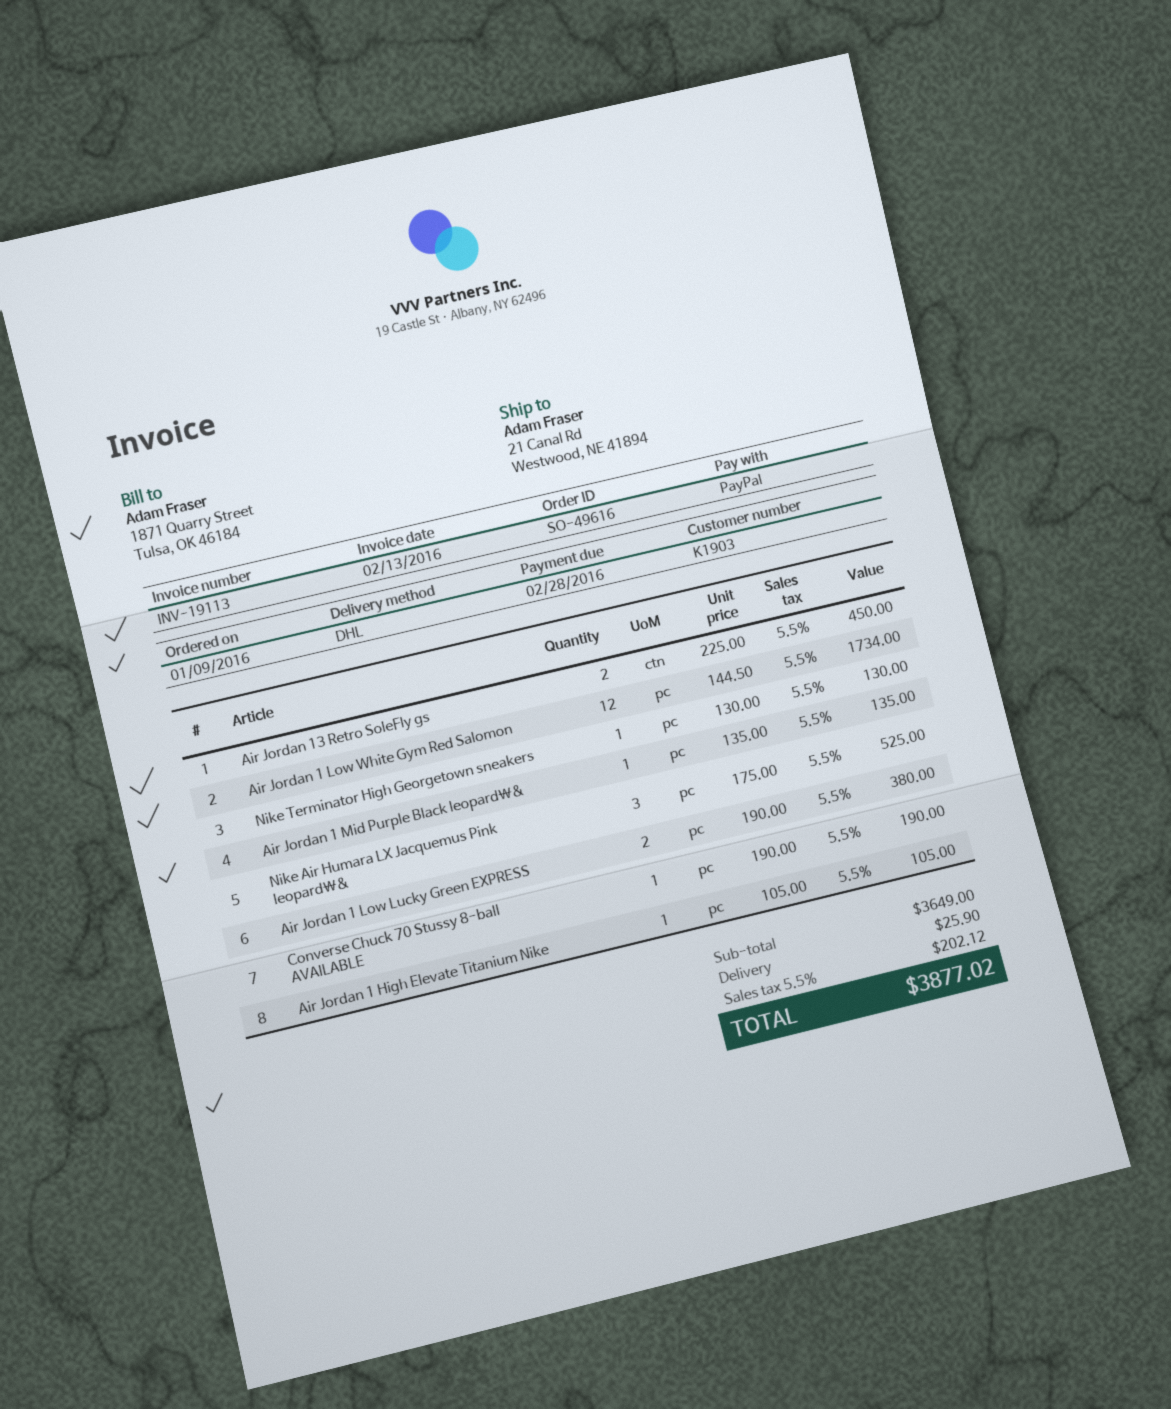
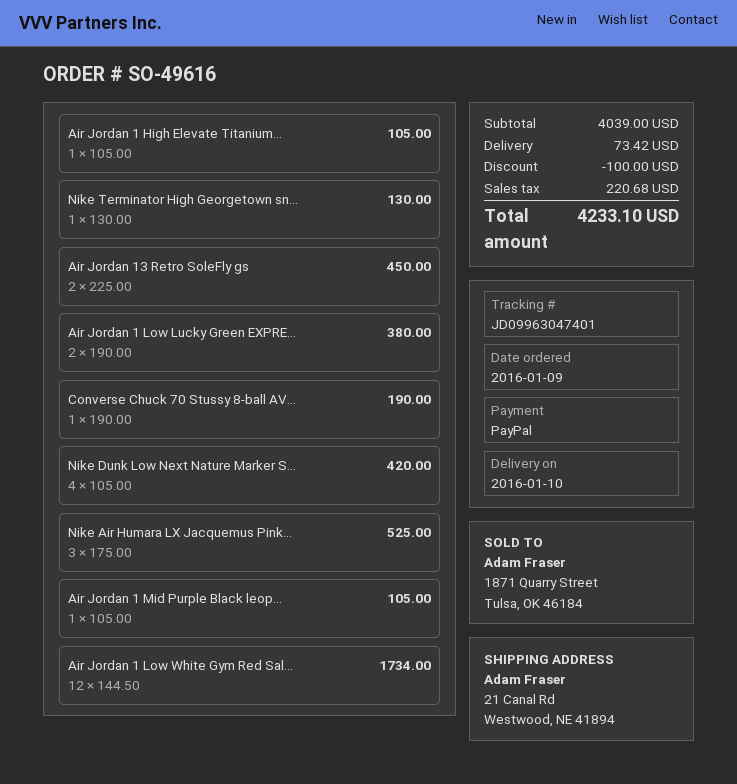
Air Jordan 1 Mid Purple Black leopard\&: 1 x 135.00 = 135.00 -> 1 x 105.00 = 105.00
Nike Dunk Low Next Nature Marker S...: none -> 4 x 105.00 = 420.00
subtotal: 3649.00 -> 4039.00
discount: none -> 100.00
shipping: 25.90 -> 73.42
tax: 202.12 -> 220.68
total: 3877.02 -> 4233.10

